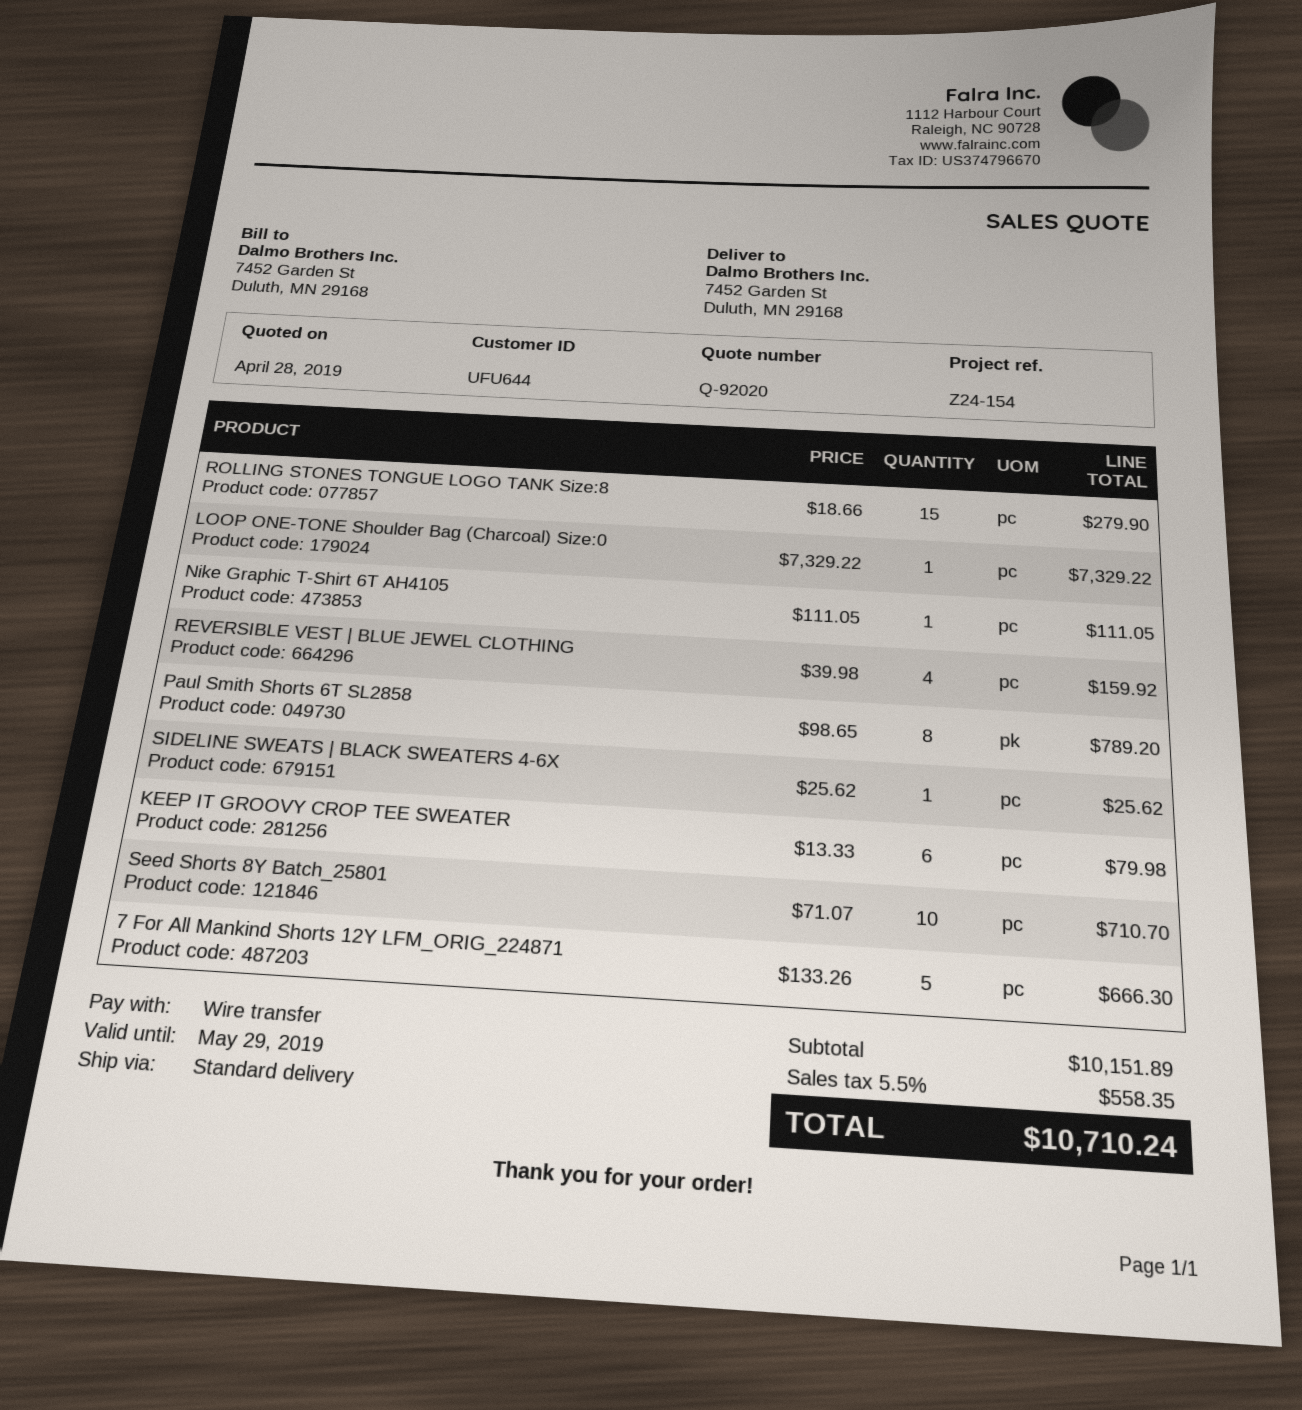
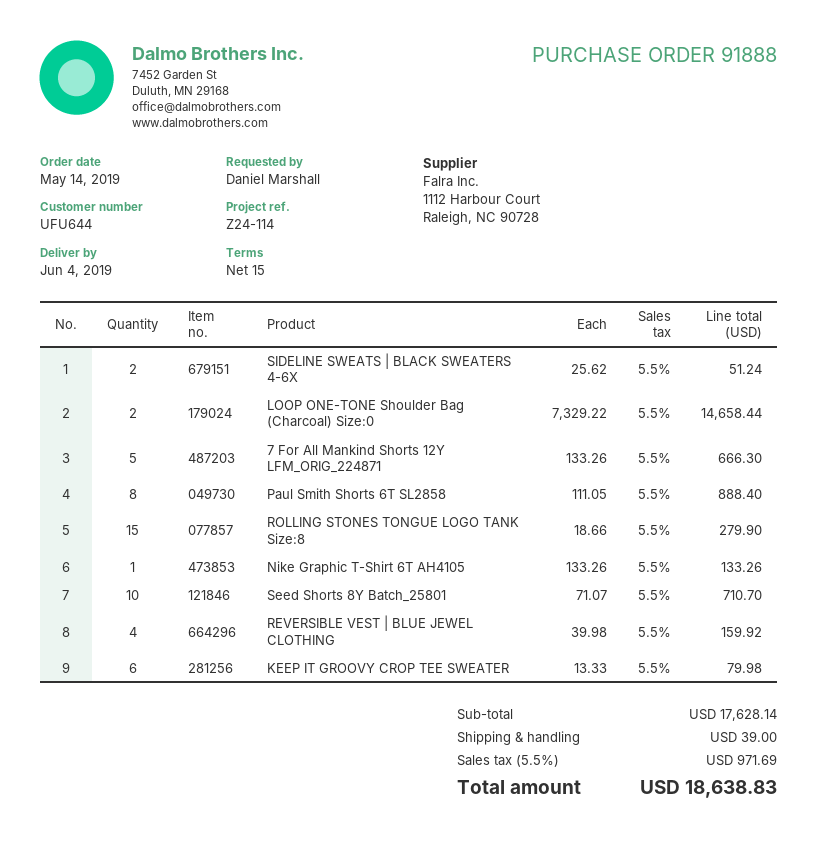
reference: Z24-154 -> Z24-114
LOOP ONE-TONE Shoulder Bag (Charcoal) Size:0: 1 x 7329.22 = 7329.22 -> 2 x 7329.22 = 14658.44
Nike Graphic T-Shirt 6T AH4105: 1 x 111.05 = 111.05 -> 1 x 133.26 = 133.26
Paul Smith Shorts 6T SL2858: 8 x 98.65 = 789.20 -> 8 x 111.05 = 888.40
SIDELINE SWEATS | BLACK SWEATERS 4-6X: 1 x 25.62 = 25.62 -> 2 x 25.62 = 51.24
subtotal: 10151.89 -> 17628.14
shipping: none -> 39.00
tax: 5.5% = 558.35 -> 5.5% = 971.69
total: 10710.24 -> 18638.83

